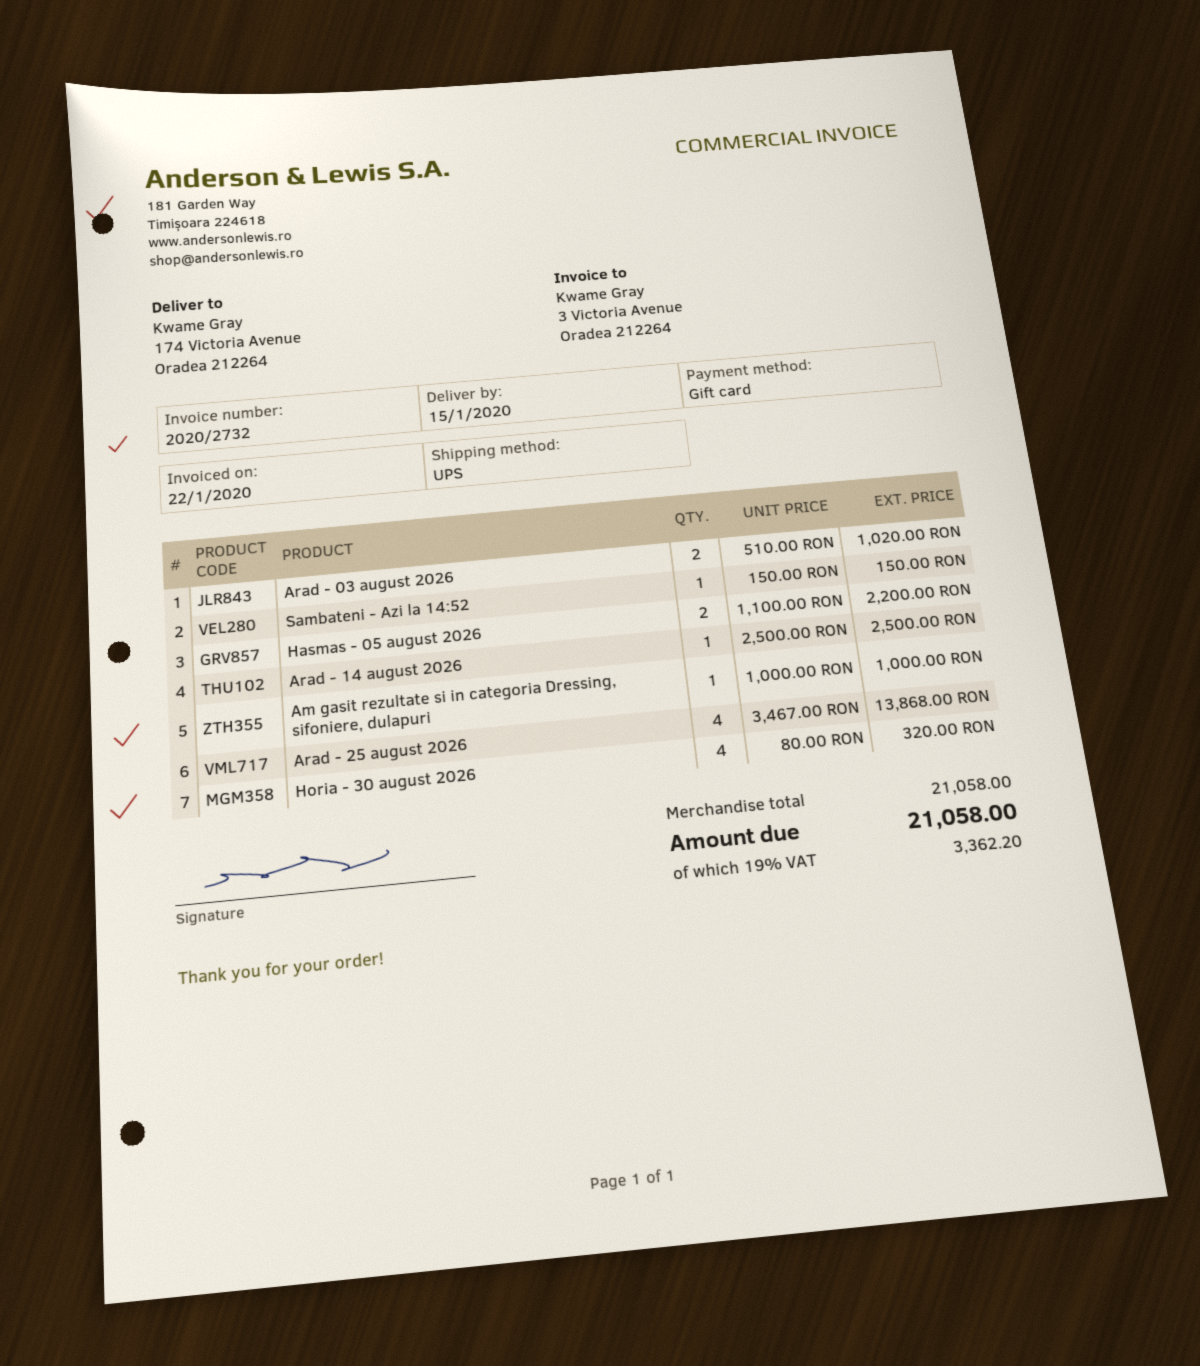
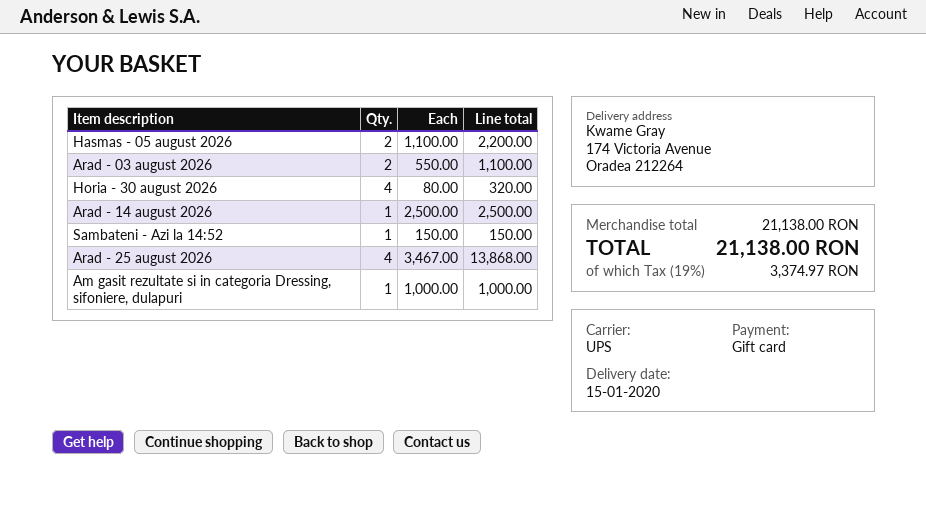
Arad - 03 august 2026: 2 x 510.00 = 1020.00 -> 2 x 550.00 = 1100.00
subtotal: 21058.00 -> 21138.00
tax: 19% = 3362.20 -> 19% = 3374.97
total: 21058.00 -> 21138.00

